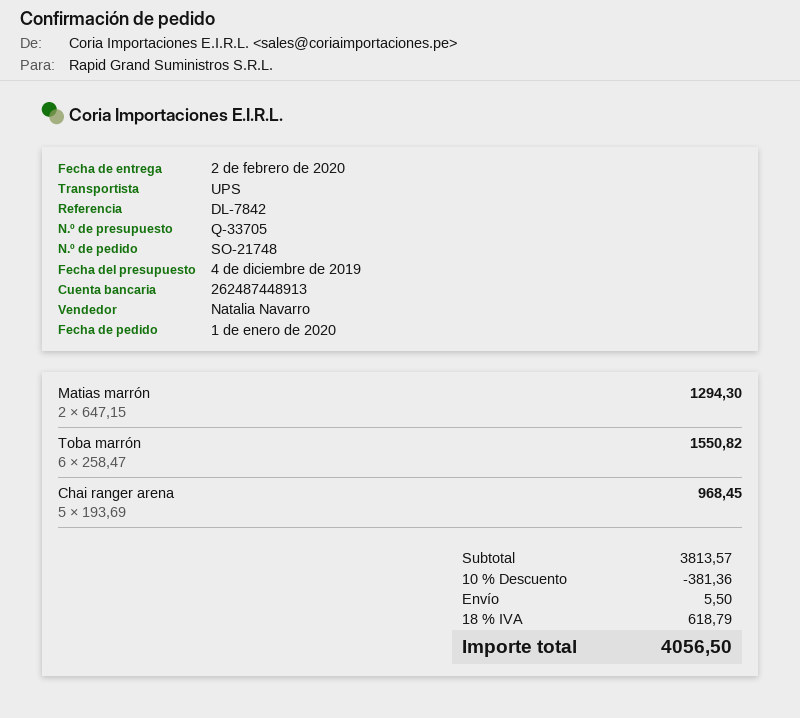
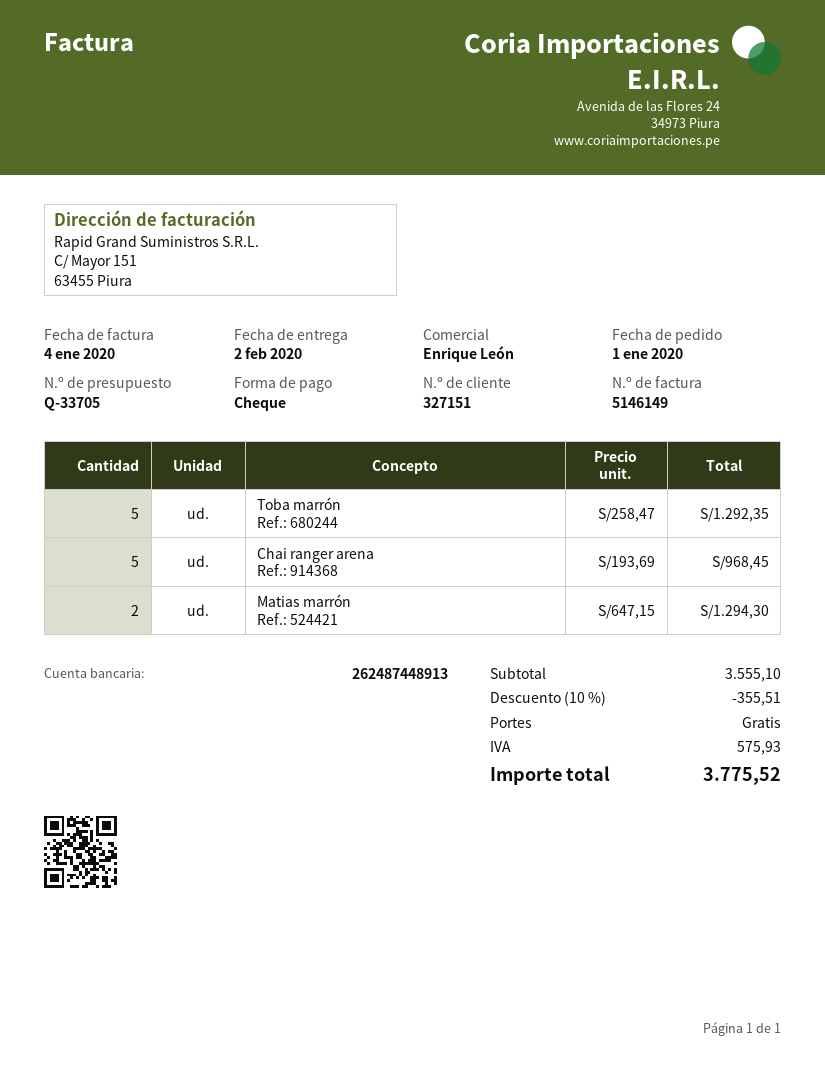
sales rep: Natalia Navarro -> Enrique León
Toba marrón: 6 x 258.47 = 1550.82 -> 5 x 258.47 = 1292.35
subtotal: 3813.57 -> 3555.10
discount: 10% = 381.36 -> 10% = 355.51
shipping: 5.50 -> 0.00
tax: 618.79 -> 575.93
total: 4056.50 -> 3775.52

